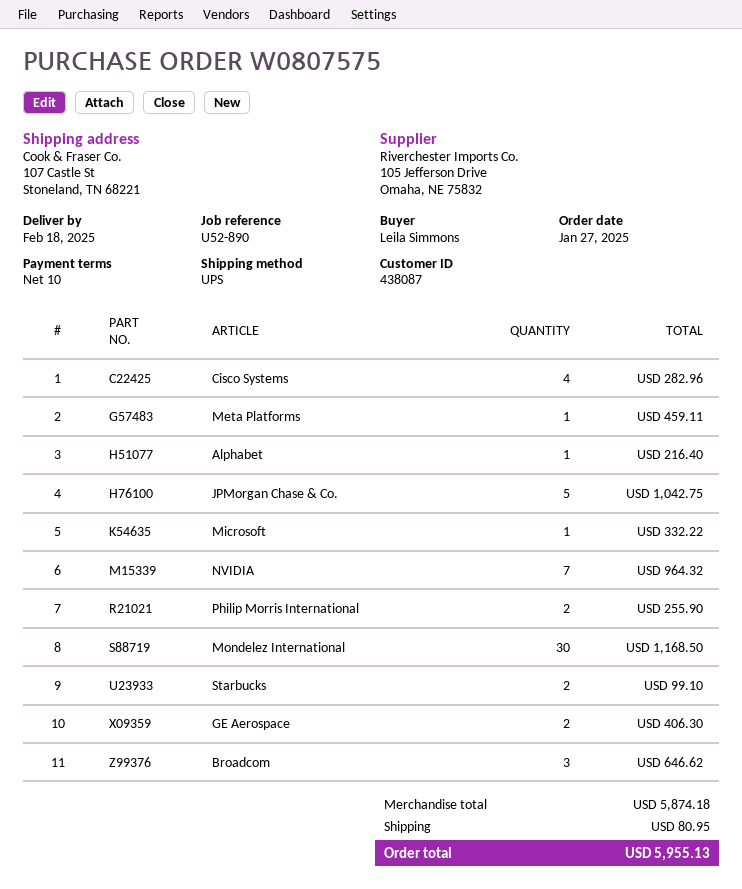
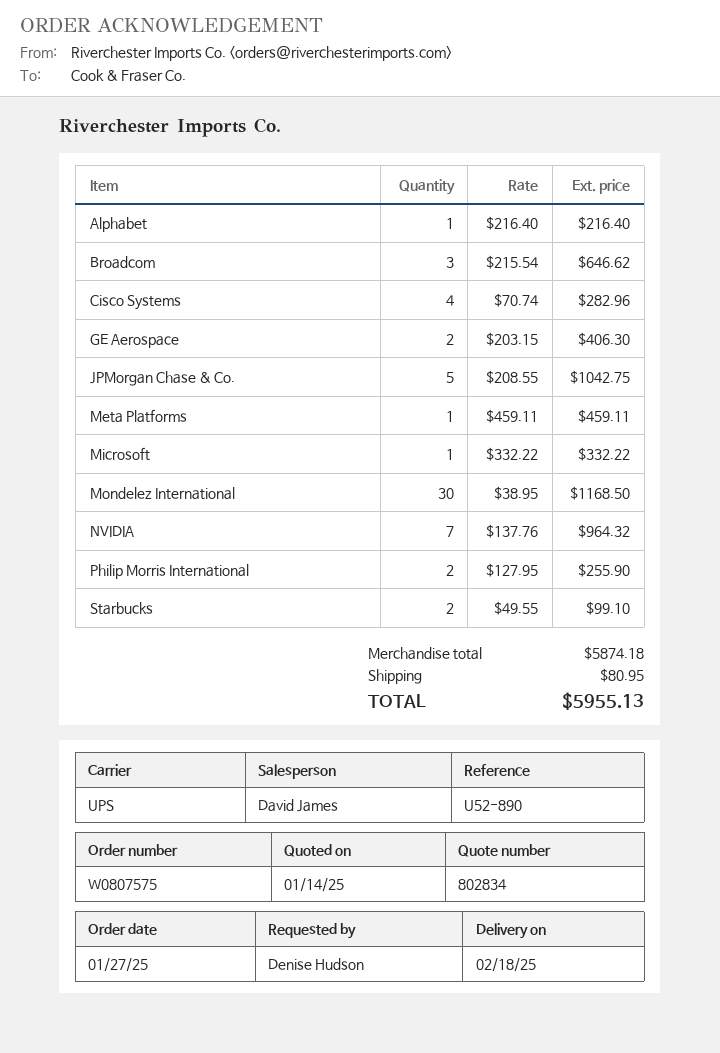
ordered by: Leila Simmons -> Denise Hudson

